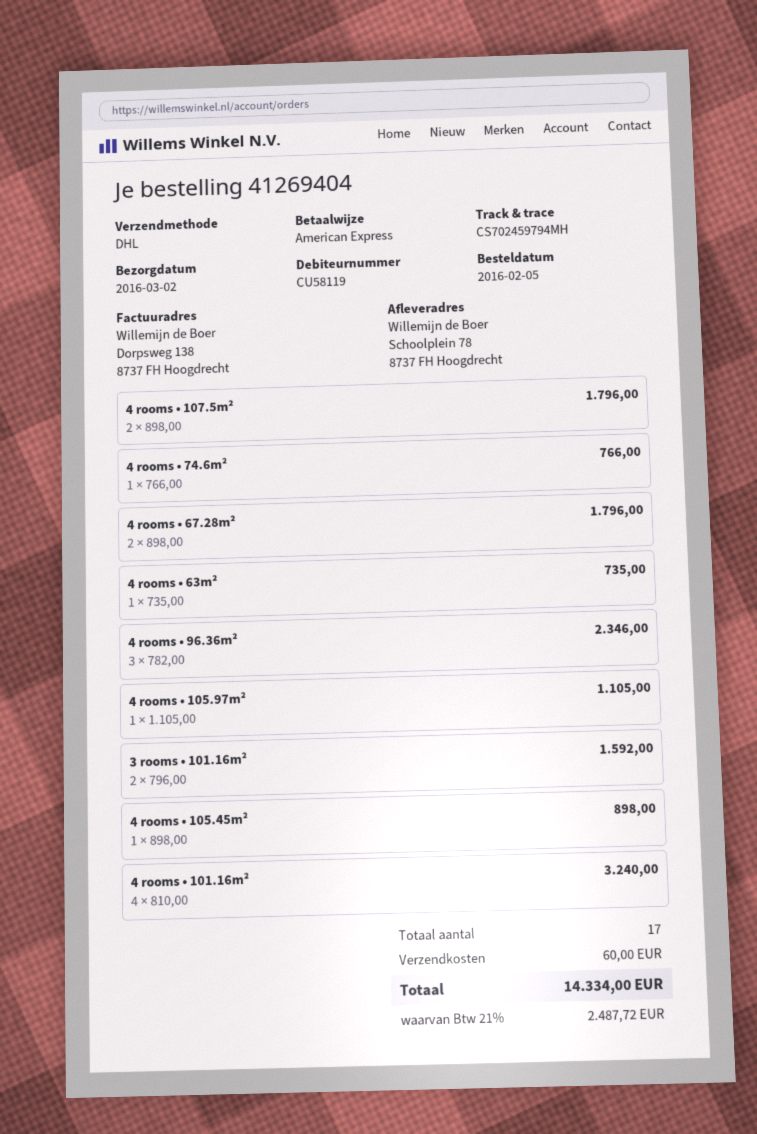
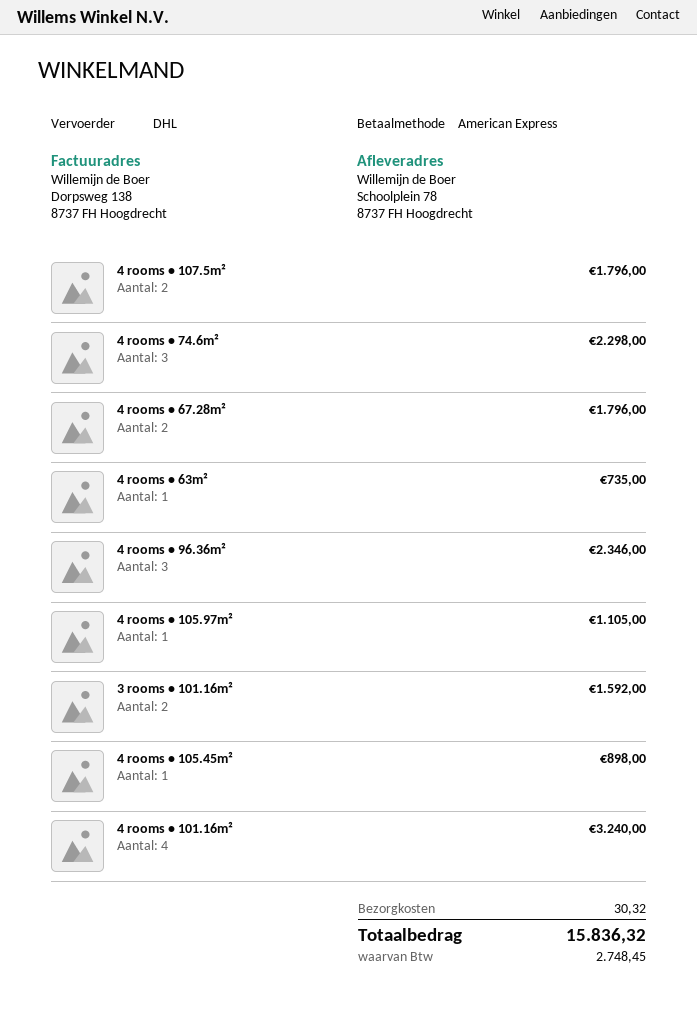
4 rooms • 74.6m²: 1 for 766.00 -> 3 for 2298.00
shipping: 60.00 -> 30.32
tax: 2487.72 -> 2748.45
total: 14334.00 -> 15836.32

